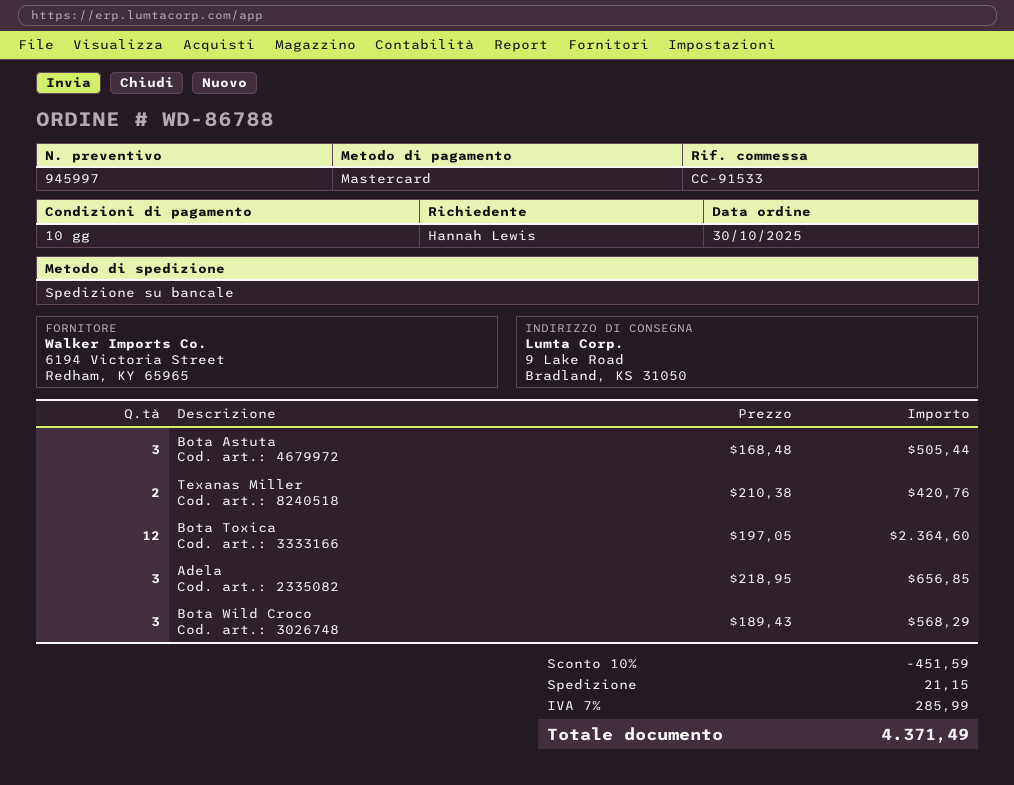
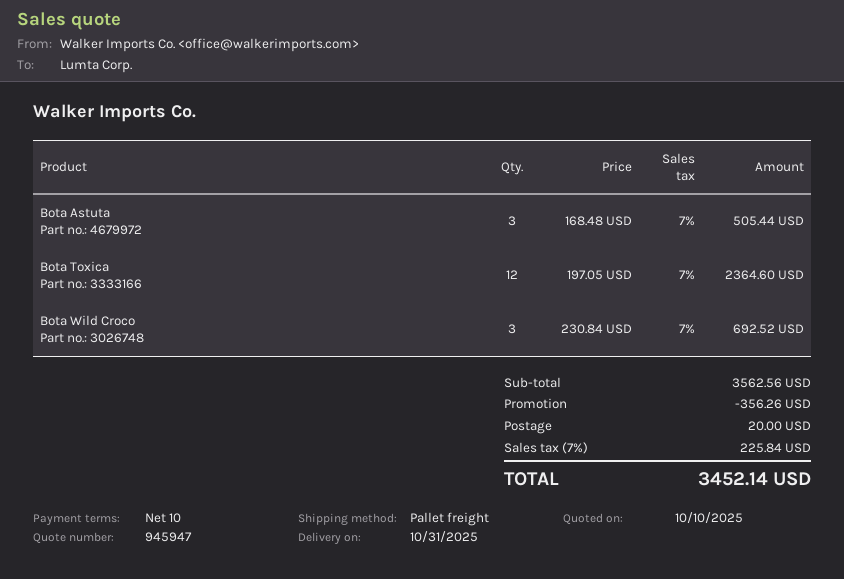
quote number: 945997 -> 945947
Texanas Miller: 2 x 210.38 = 420.76 -> none
Adela: 3 x 218.95 = 656.85 -> none
Bota Wild Croco: 3 x 189.43 = 568.29 -> 3 x 230.84 = 692.52
discount: 451.59 -> 356.26
shipping: 21.15 -> 20.00
tax: 7% = 285.99 -> 7% = 225.84
total: 4371.49 -> 3452.14

